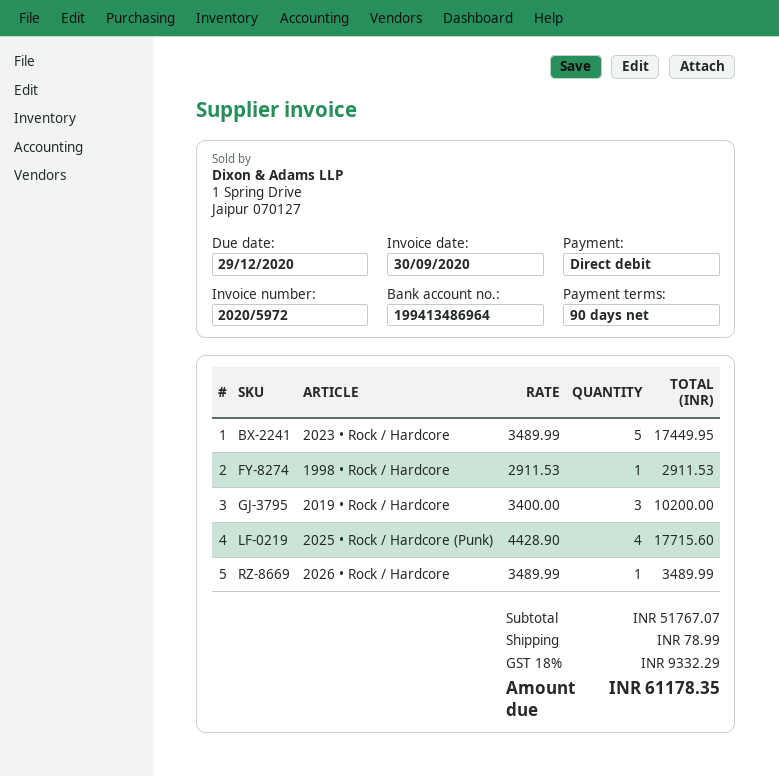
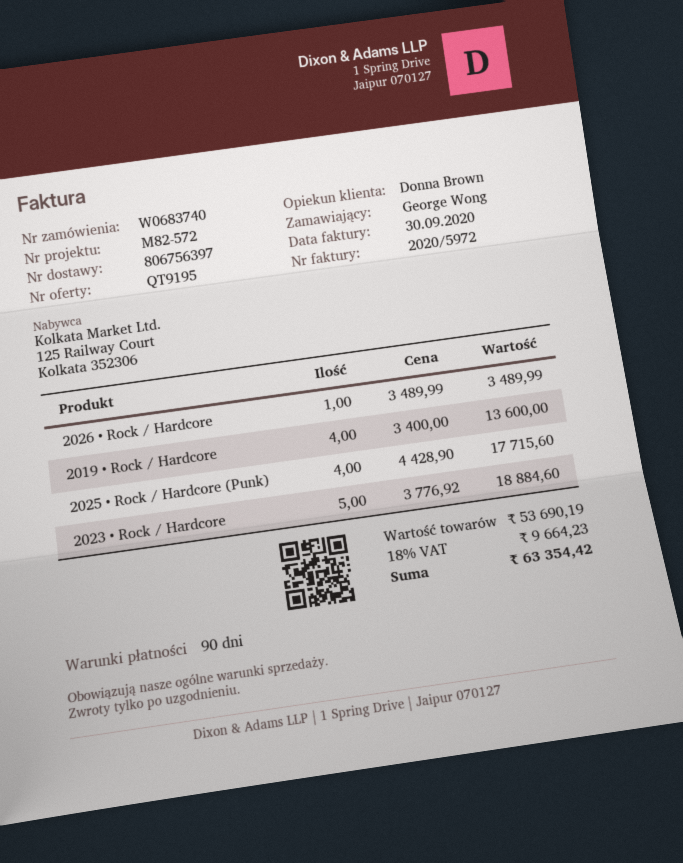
2023 • Rock / Hardcore: 5 x 3489.99 = 17449.95 -> 5 x 3776.92 = 18884.60
1998 • Rock / Hardcore: 1 x 2911.53 = 2911.53 -> none
2019 • Rock / Hardcore: 3 x 3400.00 = 10200.00 -> 4 x 3400.00 = 13600.00
subtotal: 51767.07 -> 53690.19
shipping: 78.99 -> none
tax: 18% = 9332.29 -> 18% = 9664.23
total: 61178.35 -> 63354.42

